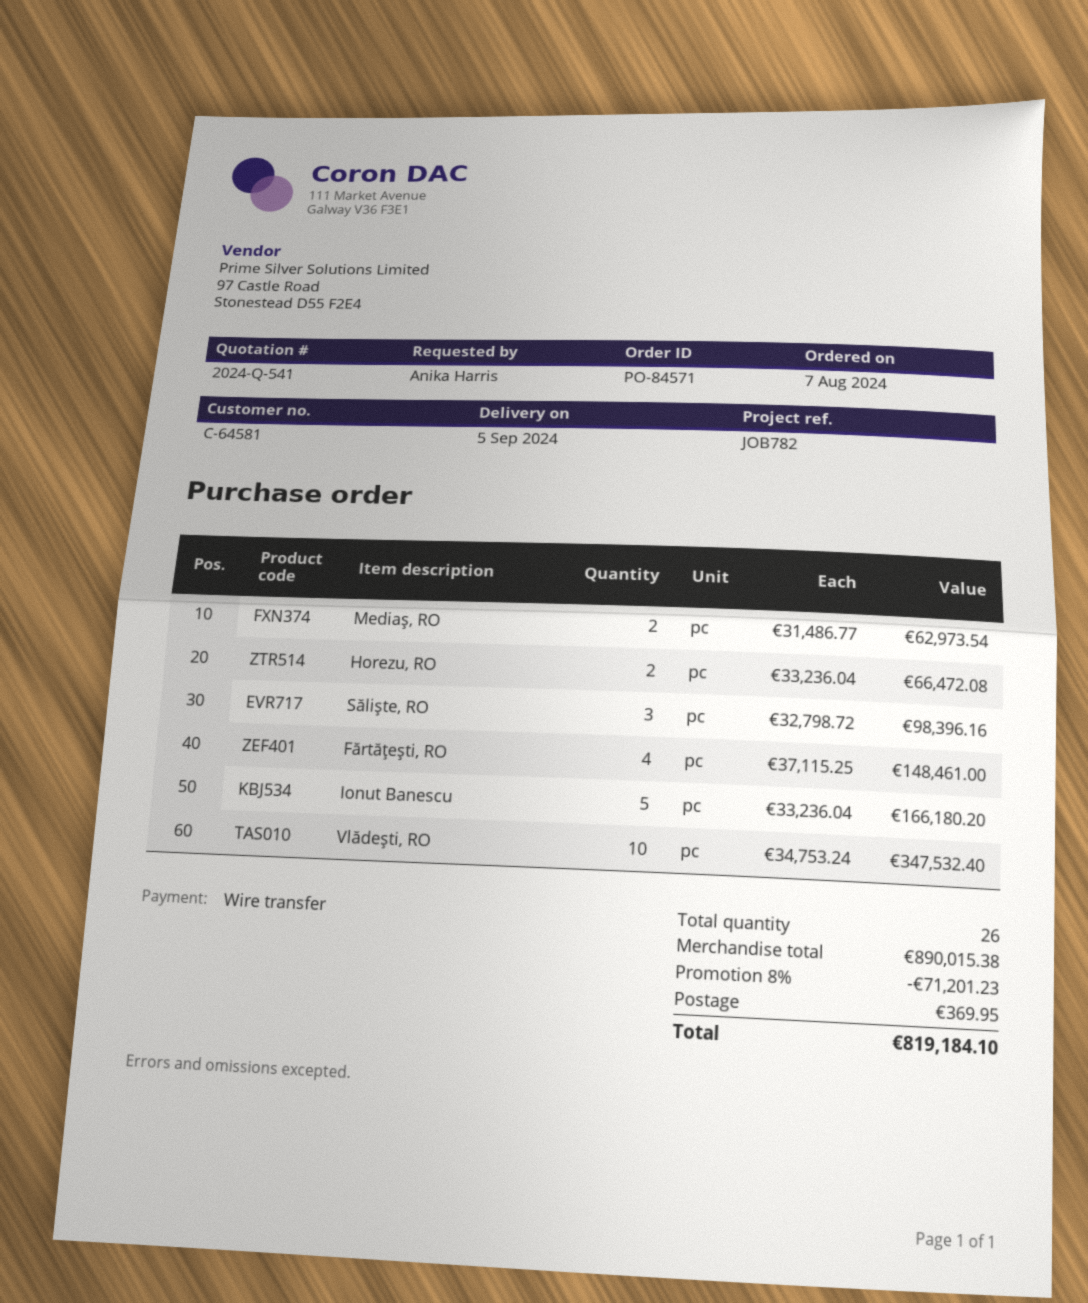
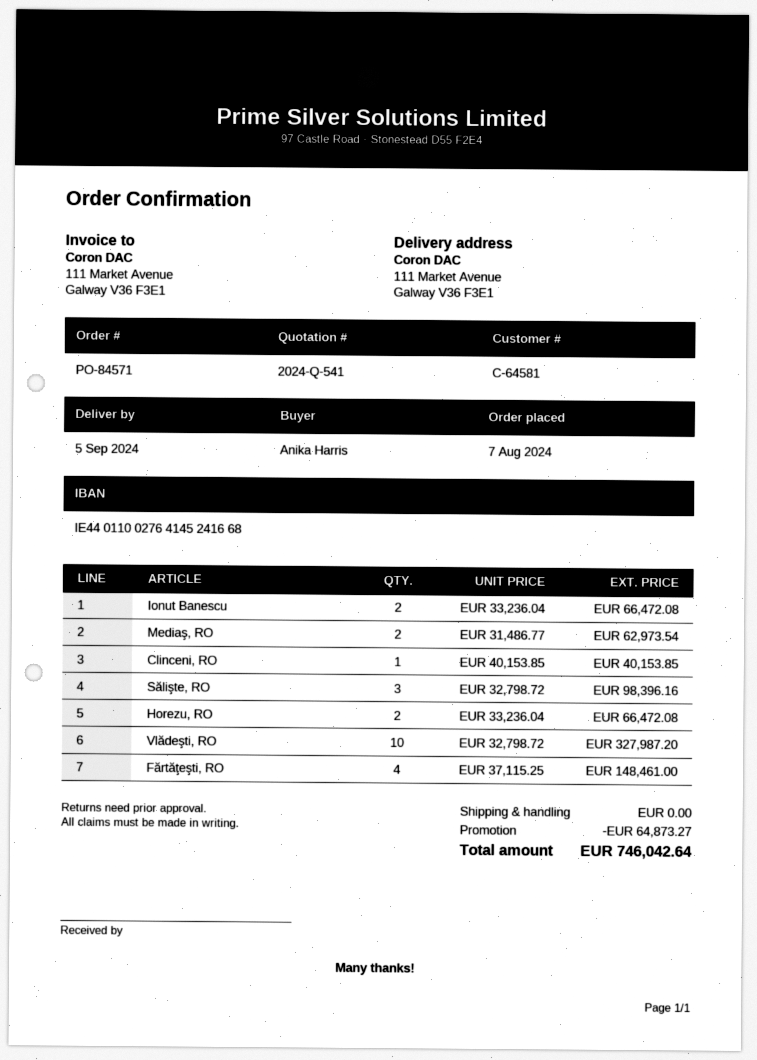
Ionut Banescu: 5 x 33236.04 = 166180.20 -> 2 x 33236.04 = 66472.08
Vlădeşti, RO: 10 x 34753.24 = 347532.40 -> 10 x 32798.72 = 327987.20
Clinceni, RO: none -> 1 x 40153.85 = 40153.85
discount: 71201.23 -> 64873.27
shipping: 369.95 -> 0.00
total: 819184.10 -> 746042.64

